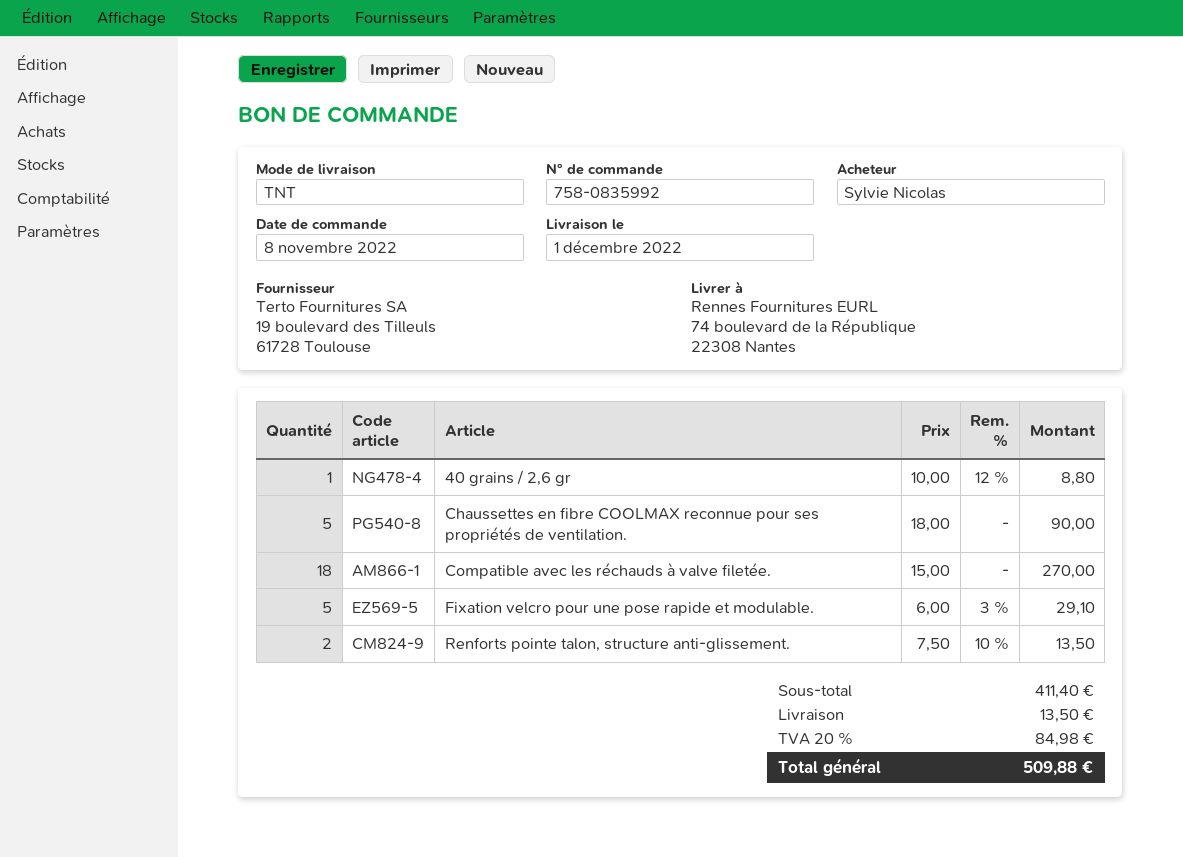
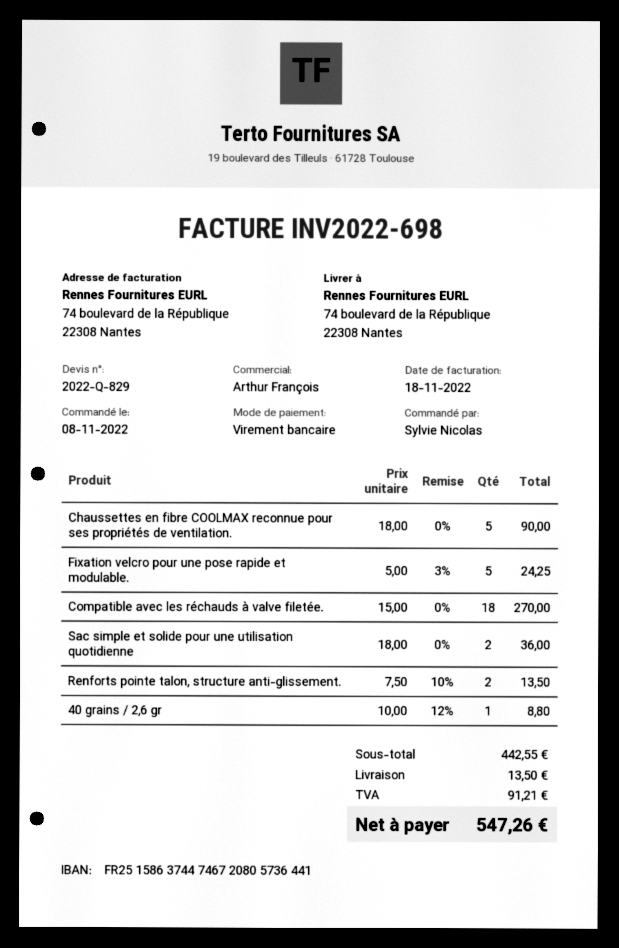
Fixation velcro pour une pose rapide et modulable.: 5 x 6.00 - 3% = 29.10 -> 5 x 5.00 - 3% = 24.25
Sac simple et solide pour une utilisation quotidienne: none -> 2 x 18.00 = 36.00
subtotal: 411.40 -> 442.55
tax: 84.98 -> 91.21
total: 509.88 -> 547.26

